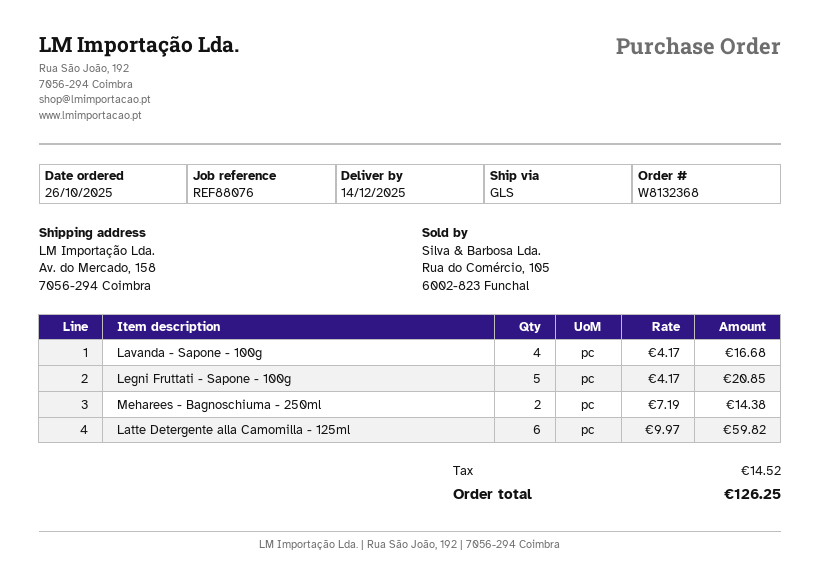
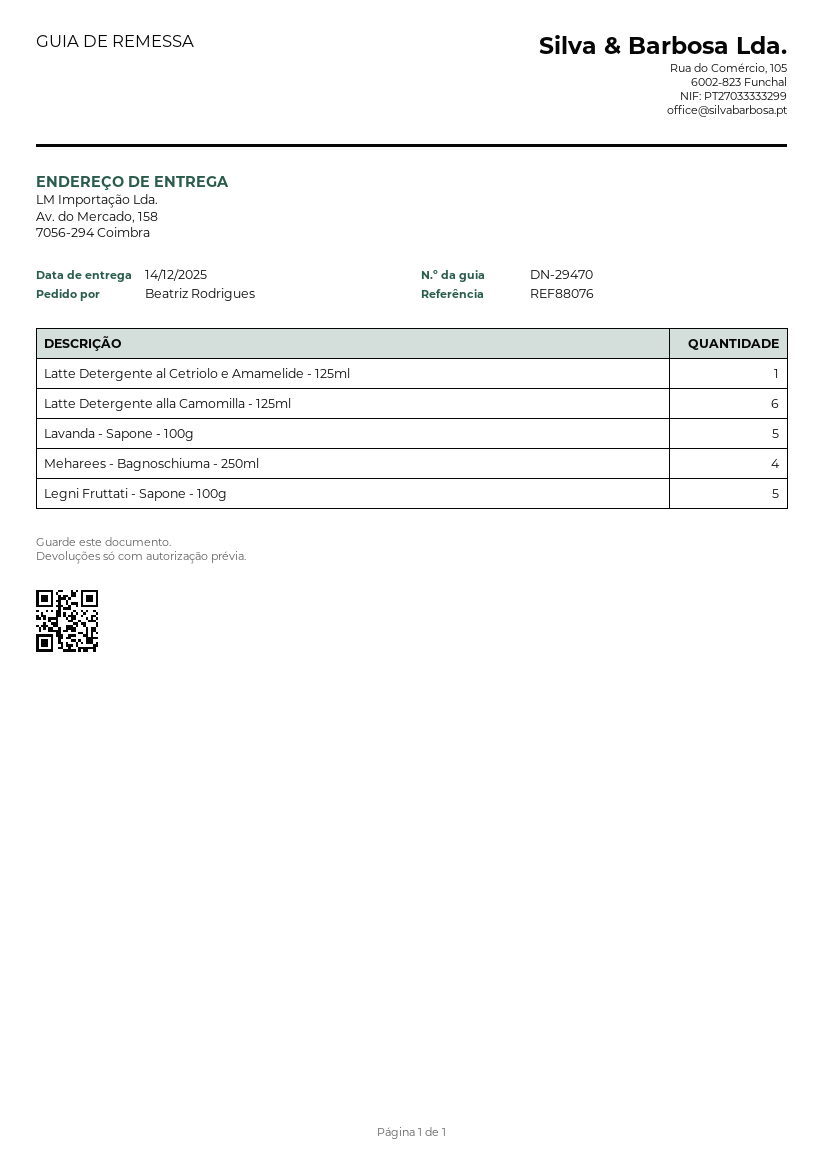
Lavanda - Sapone - 100g: 4 -> 5
Meharees - Bagnoschiuma - 250ml: 2 -> 4
Latte Detergente al Cetriolo e Amamelide - 125ml: none -> 1

